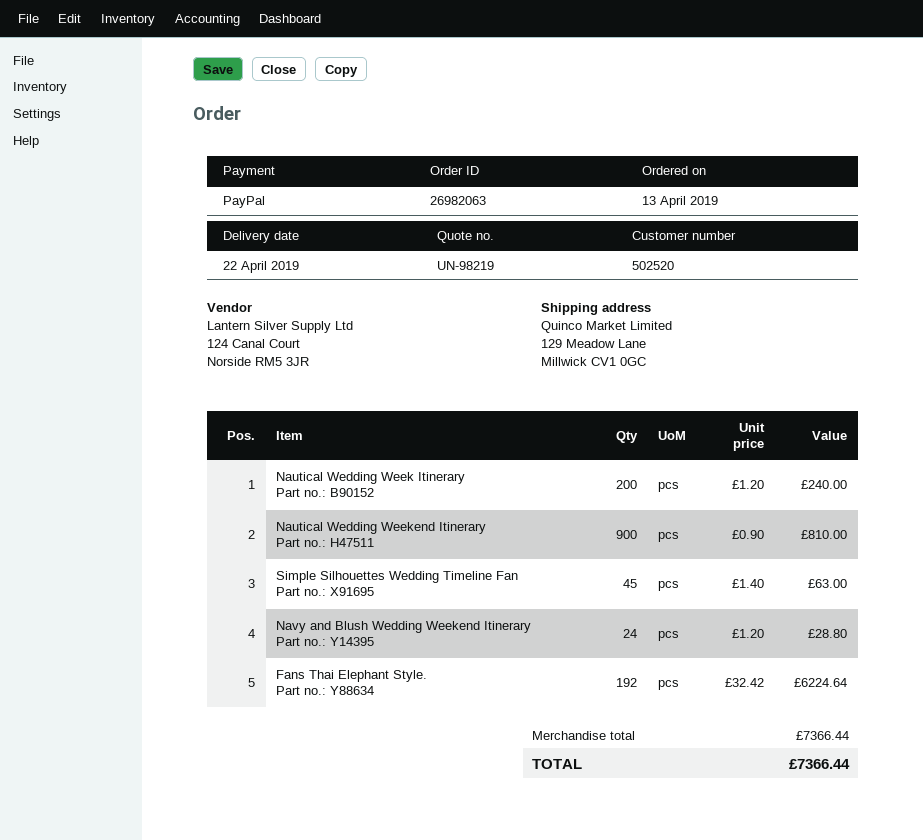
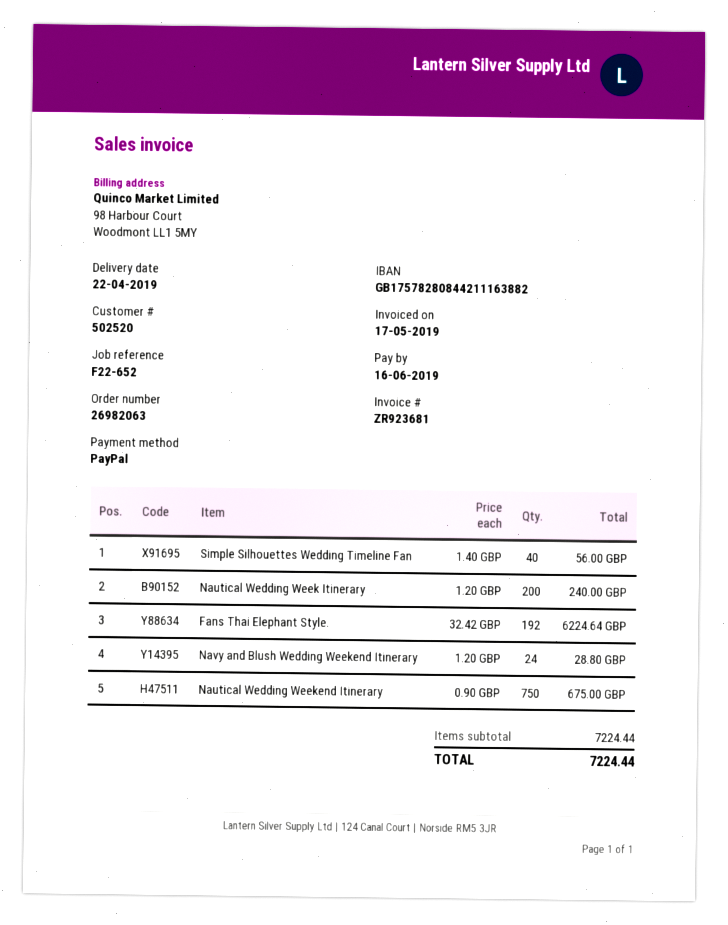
Nautical Wedding Weekend Itinerary: 900 x 0.90 = 810.00 -> 750 x 0.90 = 675.00
Simple Silhouettes Wedding Timeline Fan: 45 x 1.40 = 63.00 -> 40 x 1.40 = 56.00
subtotal: 7366.44 -> 7224.44
total: 7366.44 -> 7224.44

